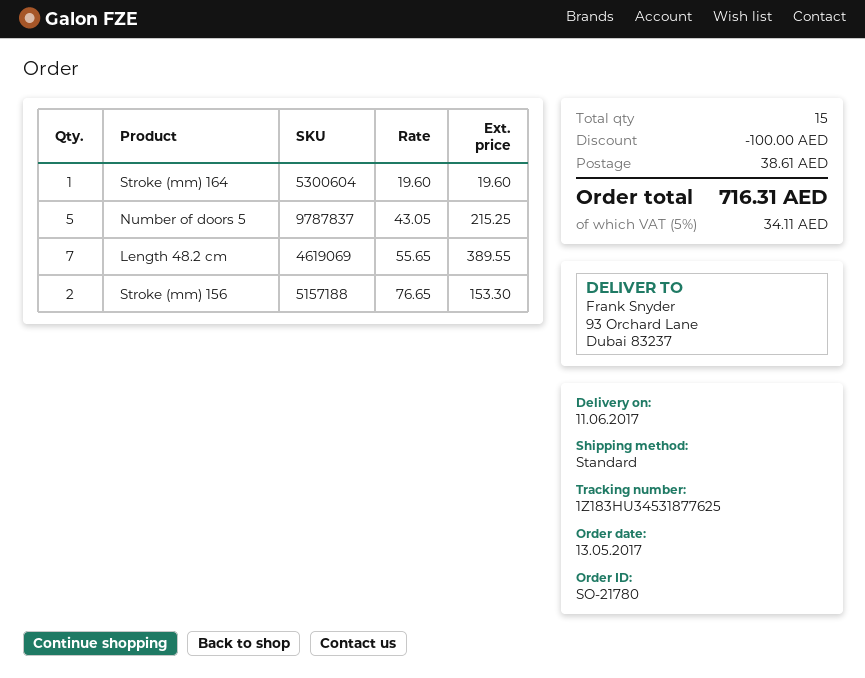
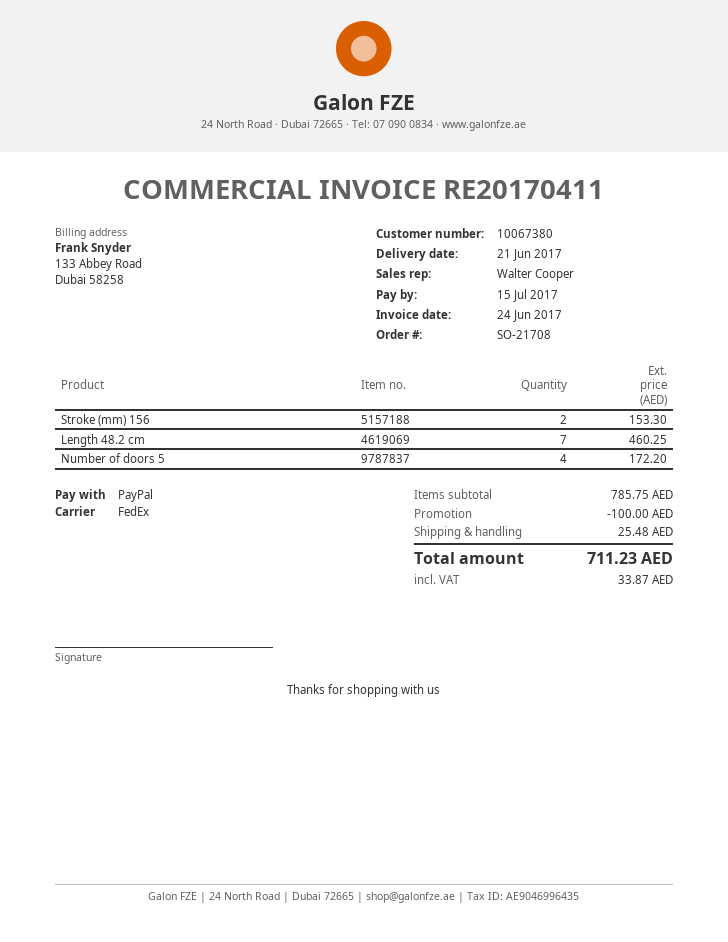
order number: SO-21780 -> SO-21708
delivery date: 2017-06-11 -> 2017-06-21
shipping method: standard -> FedEx
Stroke (mm) 164: 1 for 19.60 -> none
Number of doors 5: 5 for 215.25 -> 4 for 172.20
Length 48.2 cm: 7 for 389.55 -> 7 for 460.25
shipping: 38.61 -> 25.48
tax: 34.11 -> 33.87
total: 716.31 -> 711.23

